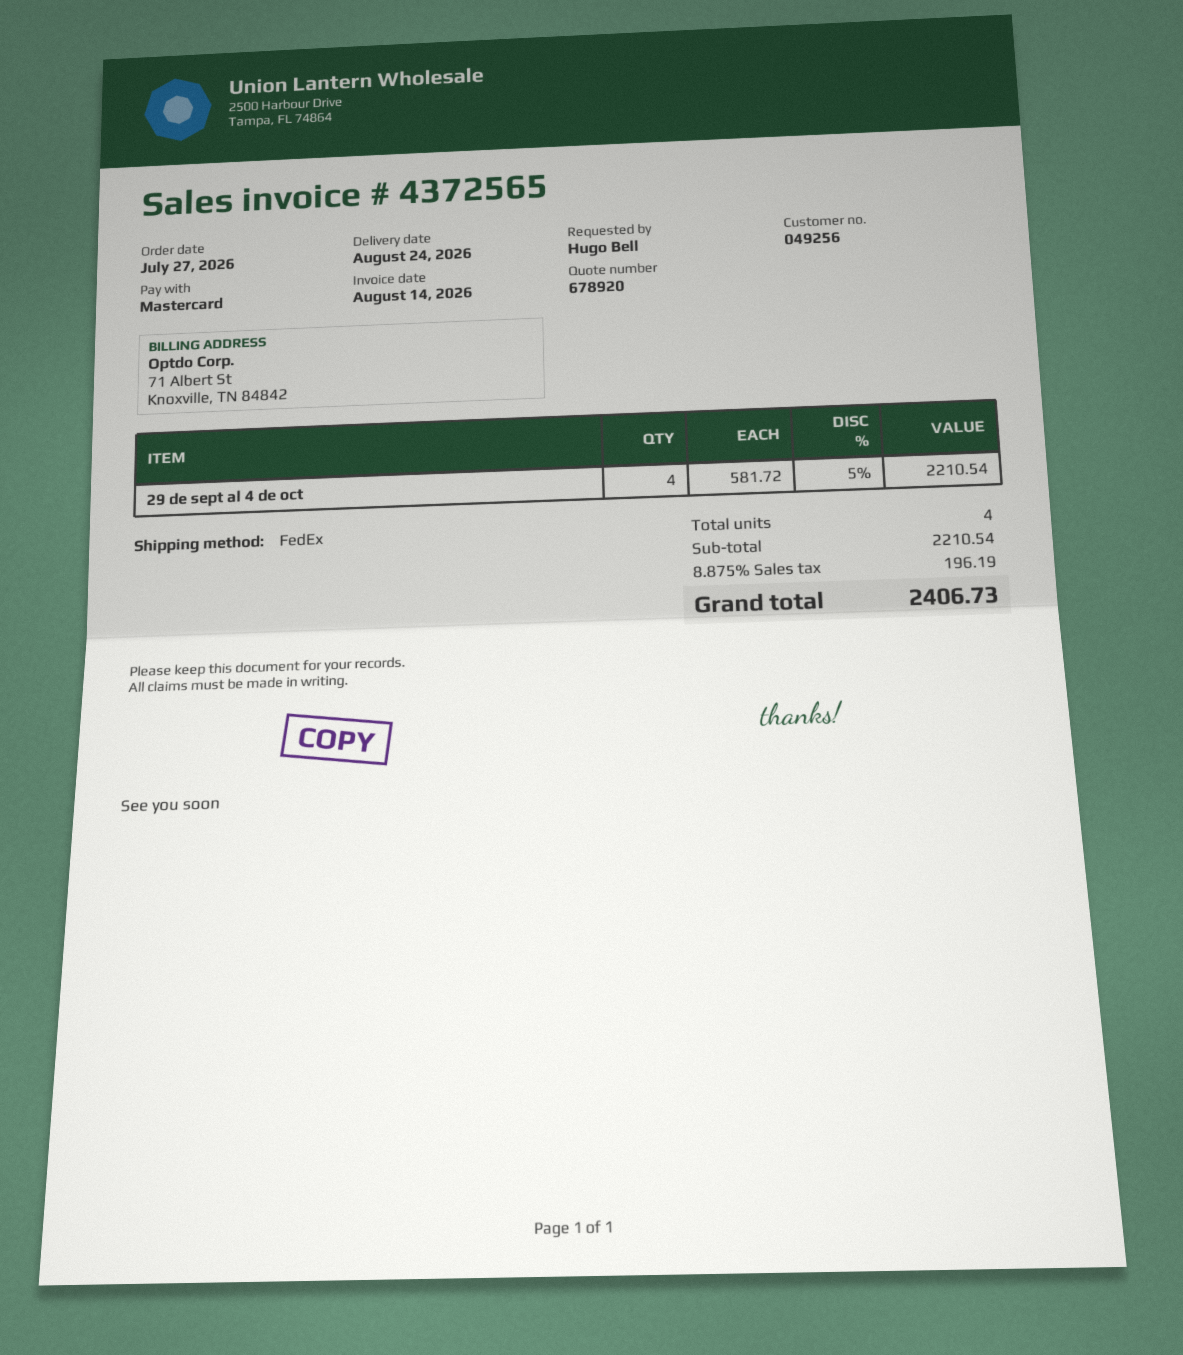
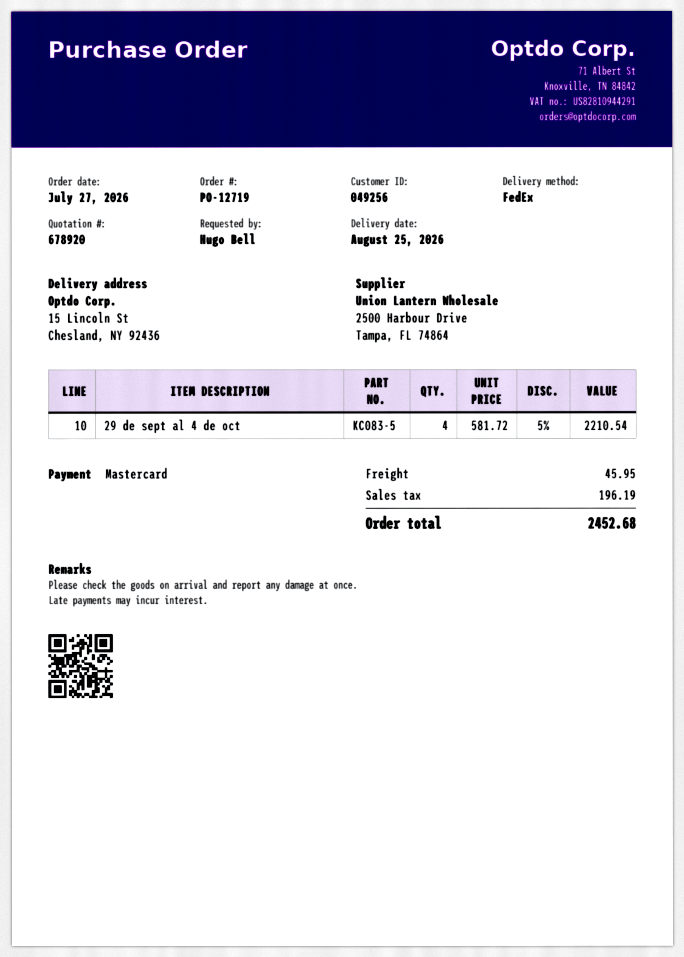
delivery date: 2026-08-24 -> 2026-08-25
shipping: none -> 45.95
total: 2406.73 -> 2452.68

